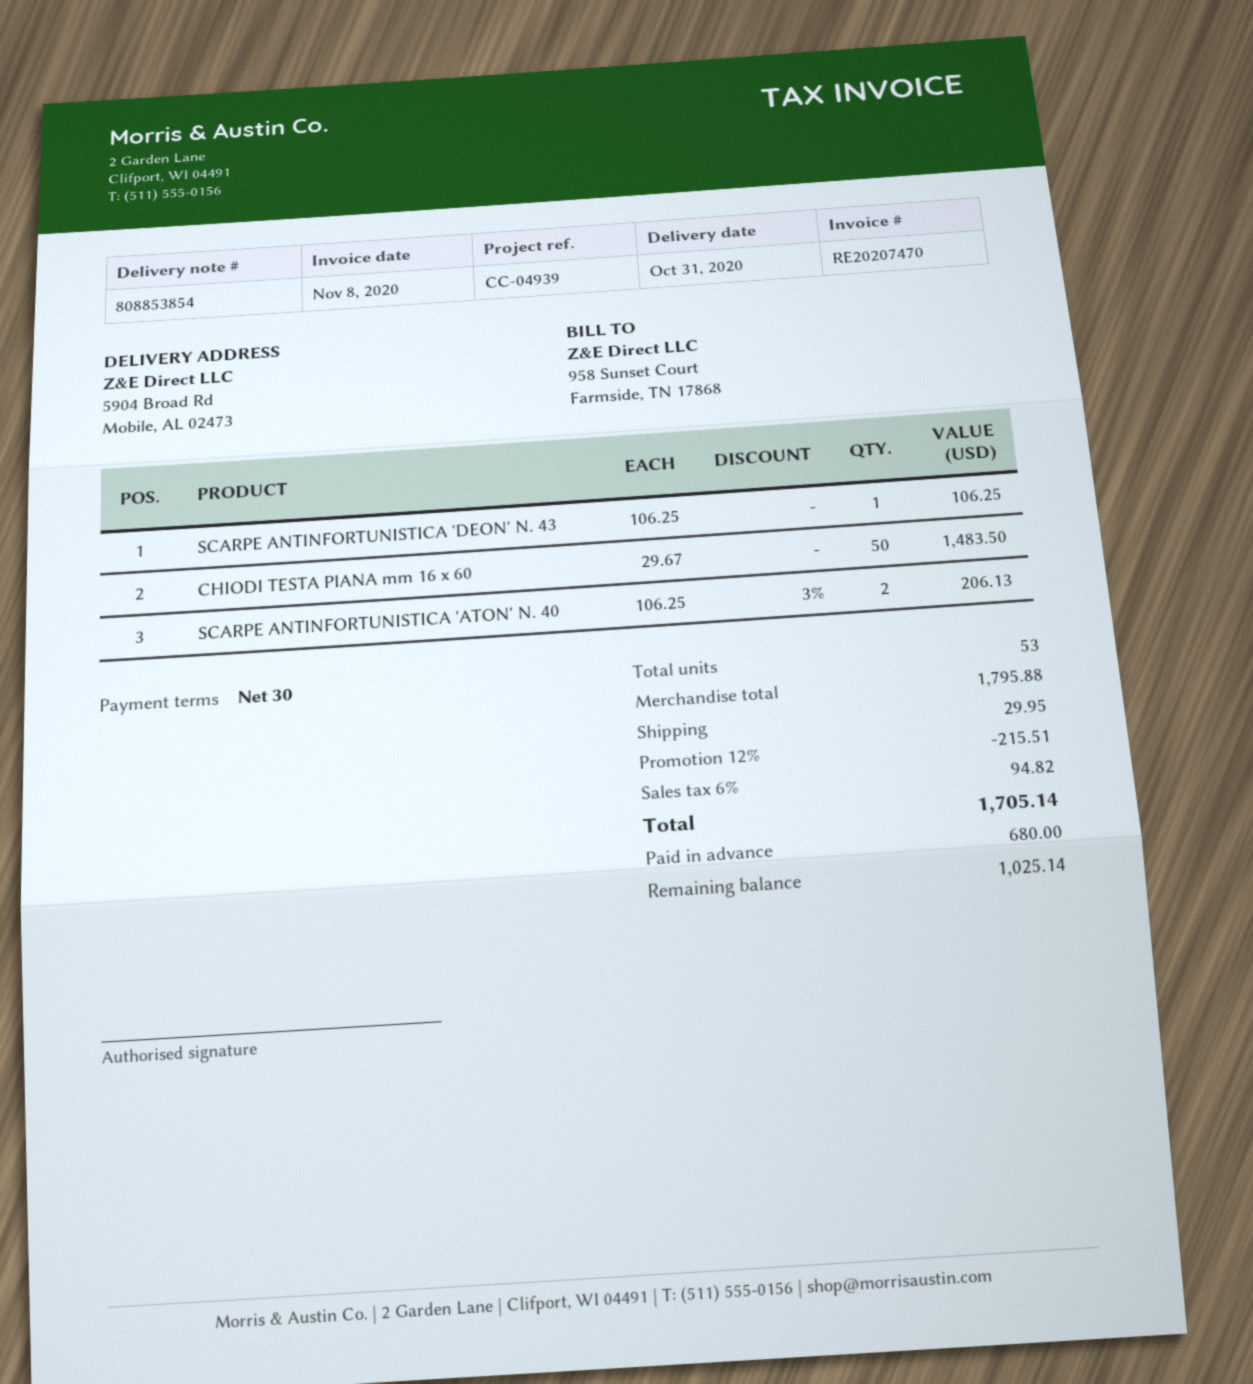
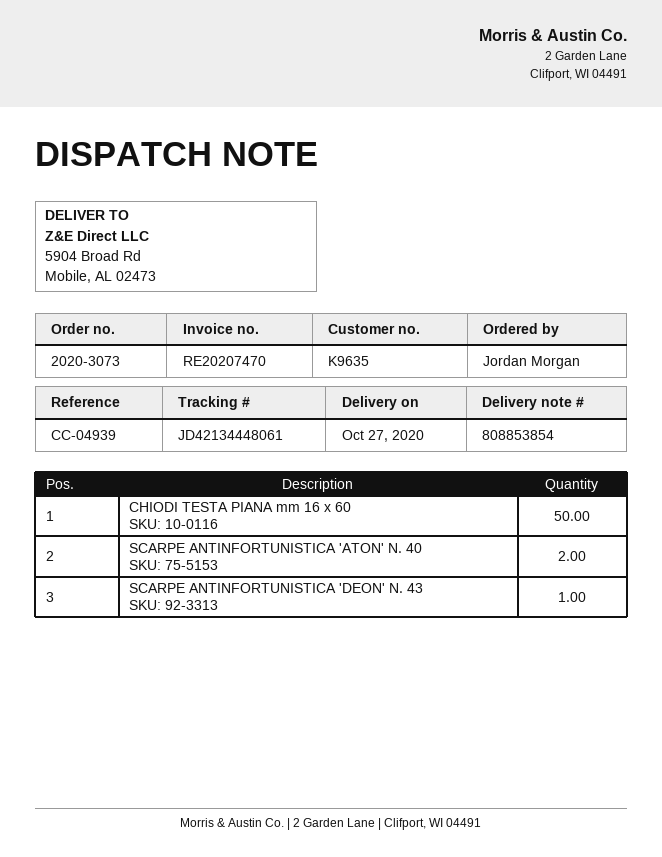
delivery date: 2020-10-31 -> 2020-10-27

